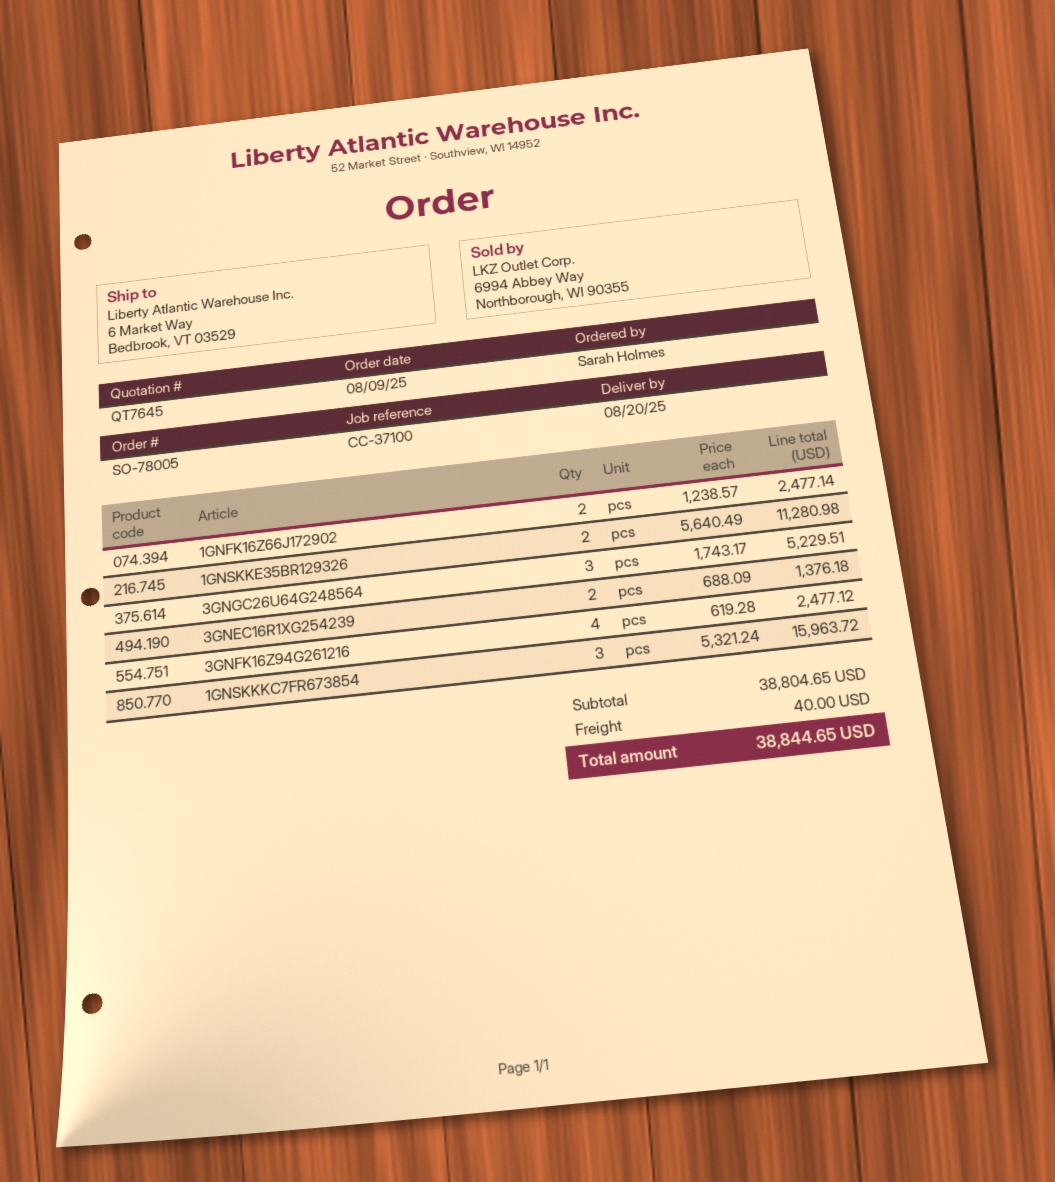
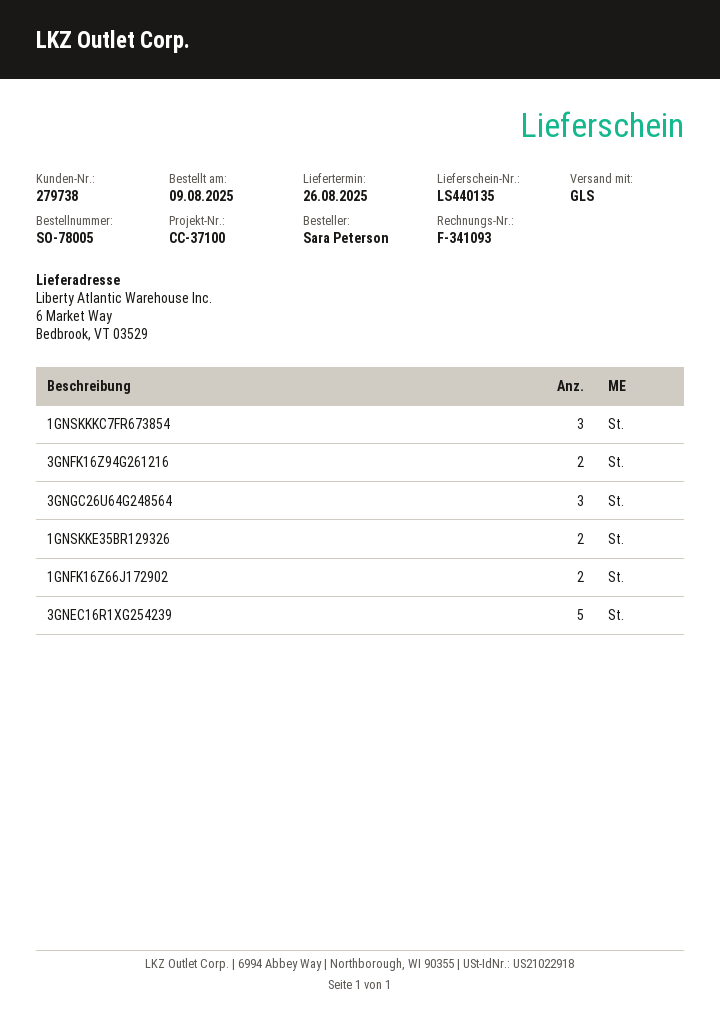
delivery date: 2025-08-20 -> 2025-08-26
ordered by: Sarah Holmes -> Sara Peterson
3GNEC16R1XG254239: 2 -> 5
3GNFK16Z94G261216: 4 -> 2

